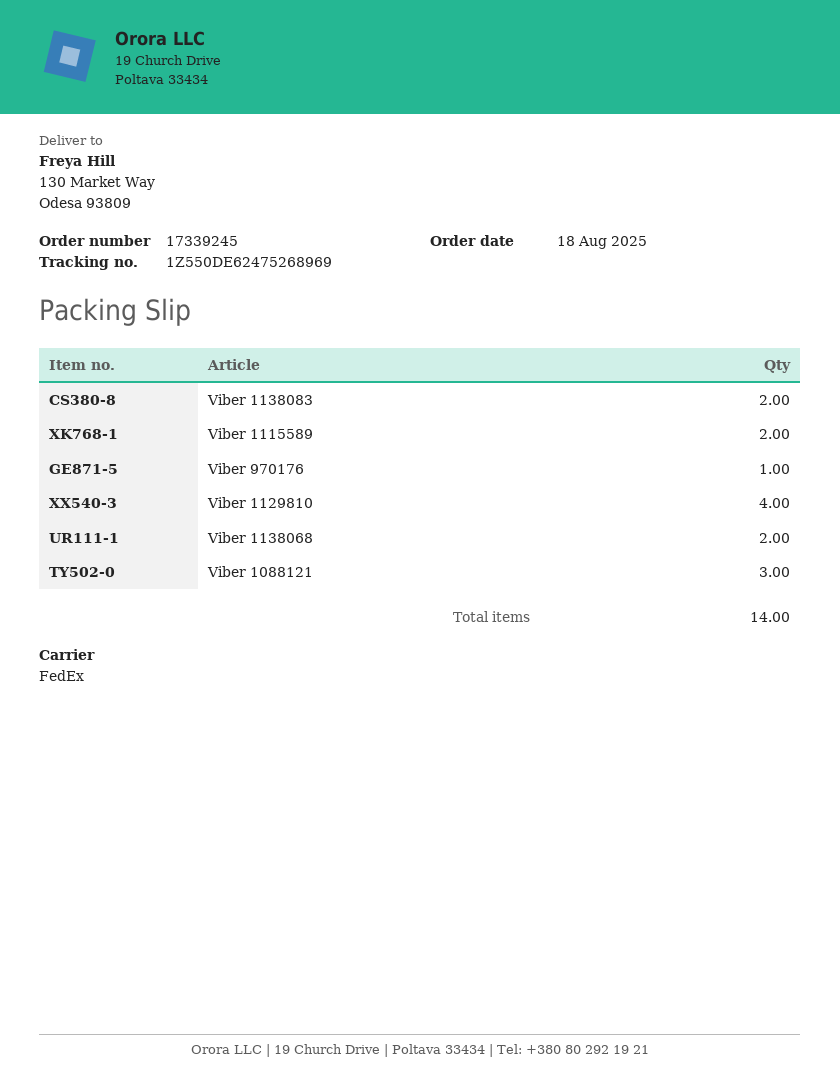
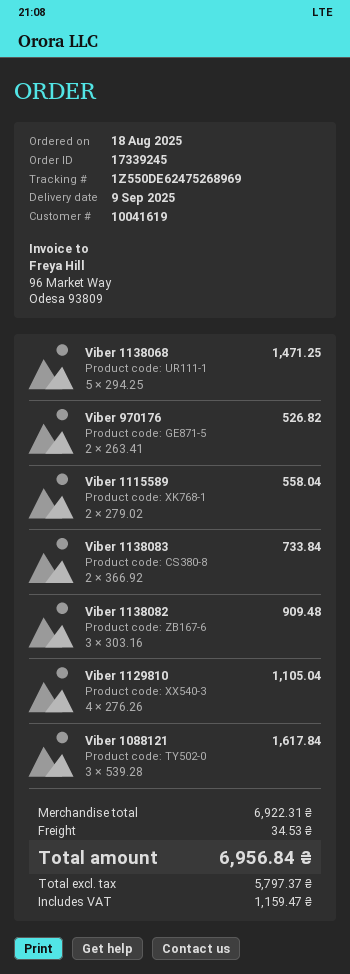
Viber 970176: 1 -> 2
Viber 1138068: 2 -> 5
Viber 1138082: none -> 3

